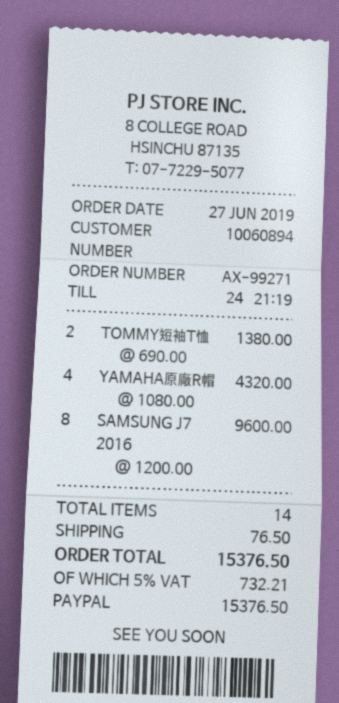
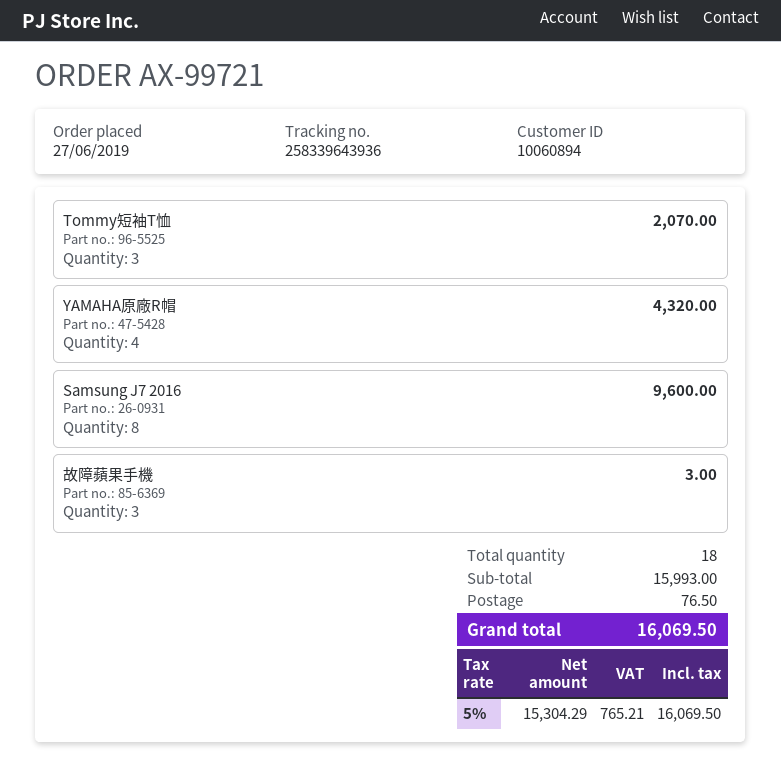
order number: AX-99271 -> AX-99721
TOMMY短袖T恤: 2 for 1380.00 -> 3 for 2070.00
故障蘋果手機: none -> 3 for 3.00
total quantity: 14 -> 18
tax: 5% = 732.21 -> 5% = 765.21
total: 15376.50 -> 16069.50

